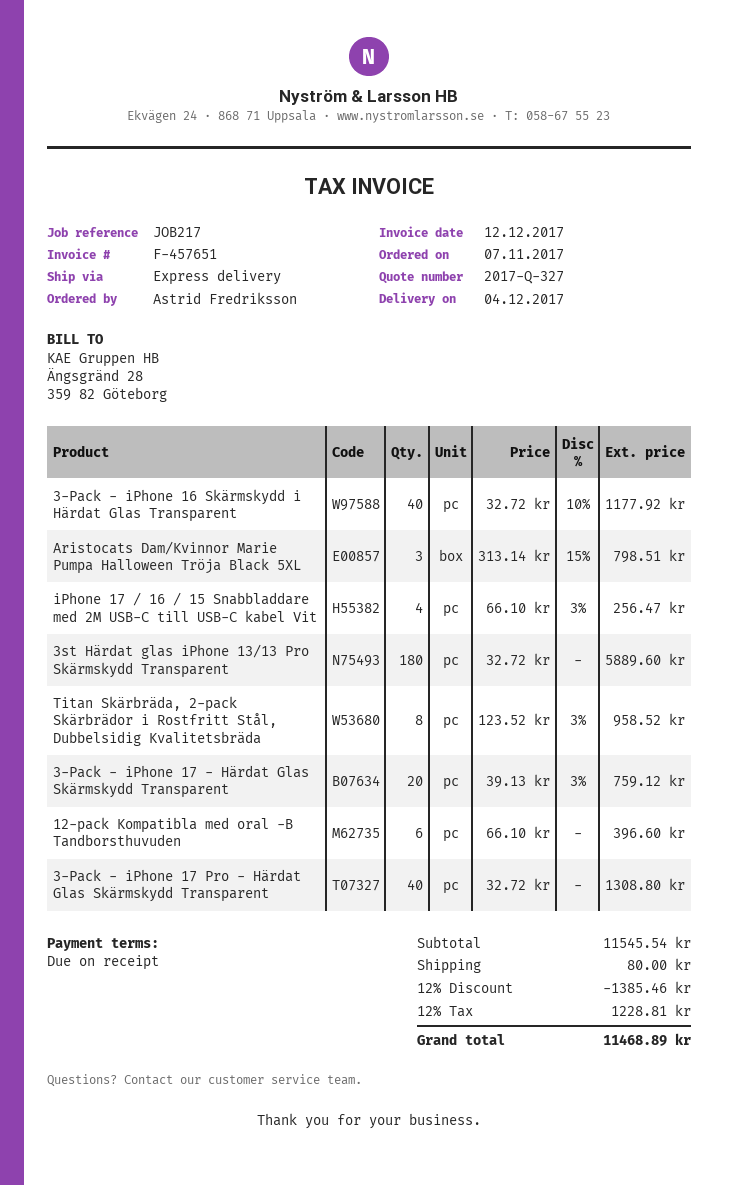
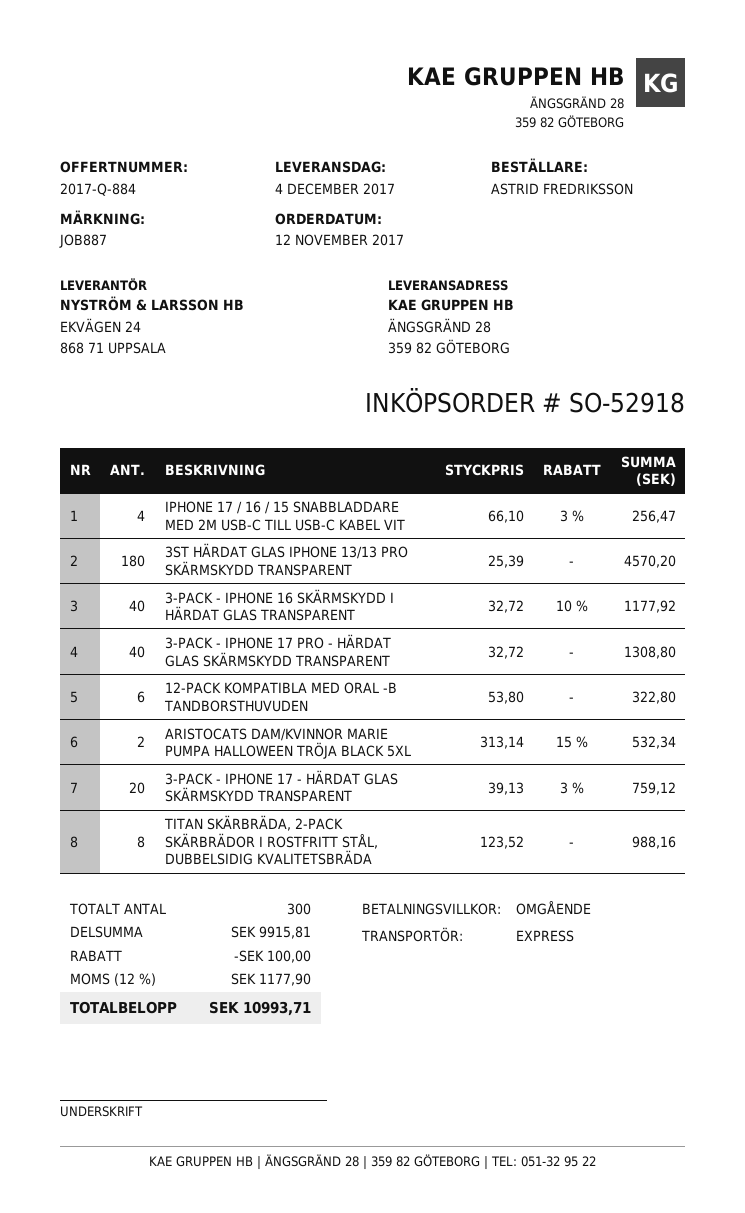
quote number: 2017-Q-327 -> 2017-Q-884
order date: 2017-11-07 -> 2017-11-12
reference: JOB217 -> JOB887
Aristocats Dam/Kvinnor Marie Pumpa Halloween Tröja Black 5XL: 3 x 313.14 - 15% = 798.51 -> 2 x 313.14 - 15% = 532.34
3st Härdat glas iPhone 13/13 Pro Skärmskydd Transparent: 180 x 32.72 = 5889.60 -> 180 x 25.39 = 4570.20
Titan Skärbräda, 2-pack Skärbrädor i Rostfritt Stål, Dubbelsidig Kvalitetsbräda: 8 x 123.52 - 3% = 958.52 -> 8 x 123.52 = 988.16
12-pack Kompatibla med oral -B Tandborsthuvuden: 6 x 66.10 = 396.60 -> 6 x 53.80 = 322.80
subtotal: 11545.54 -> 9915.81
discount: 1385.46 -> 100.00
shipping: 80.00 -> none
tax: 12% = 1228.81 -> 12% = 1177.90
total: 11468.89 -> 10993.71

